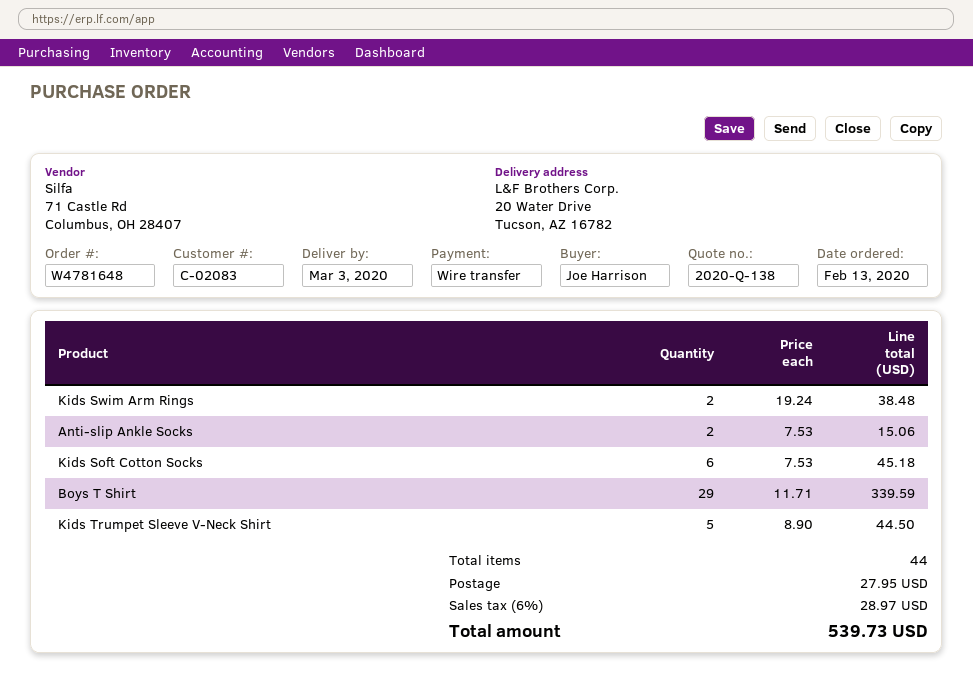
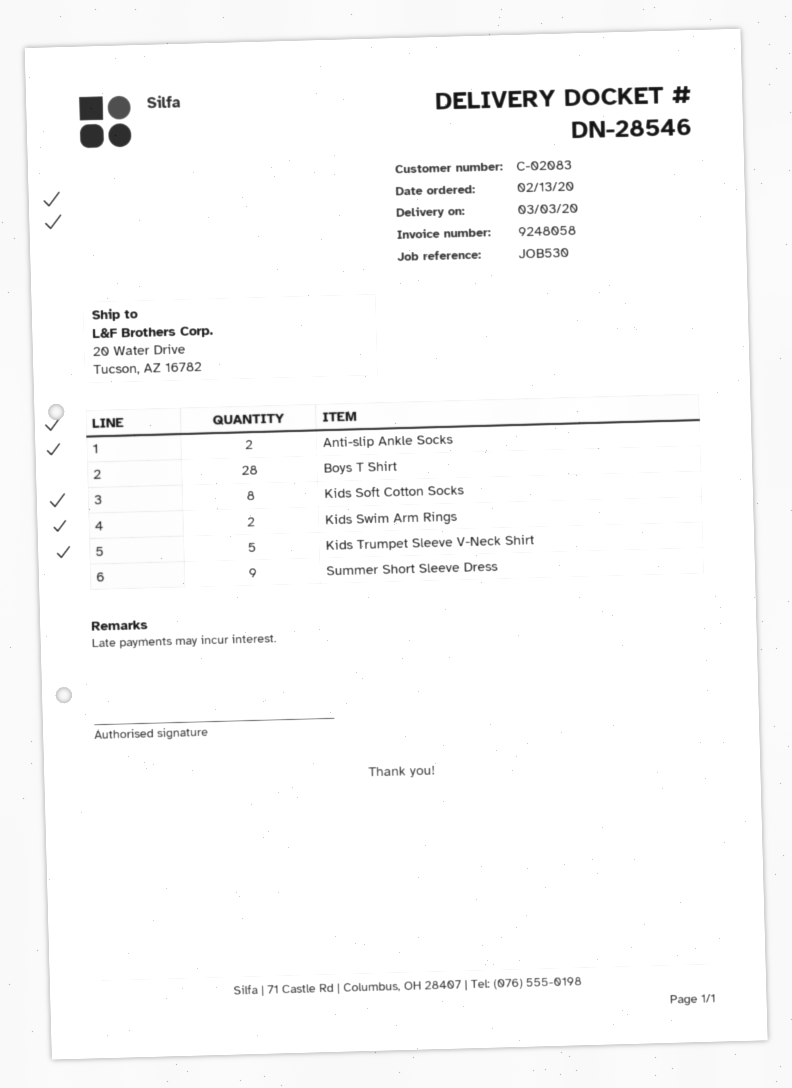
Kids Soft Cotton Socks: 6 -> 8
Boys T Shirt: 29 -> 28
Summer Short Sleeve Dress: none -> 9

